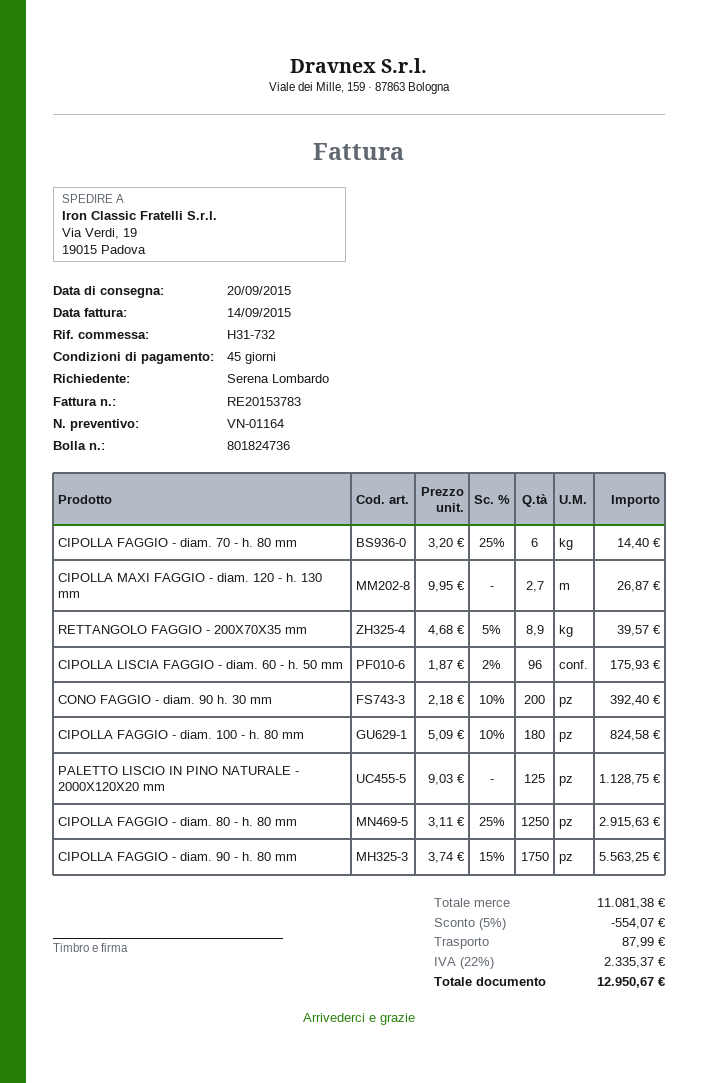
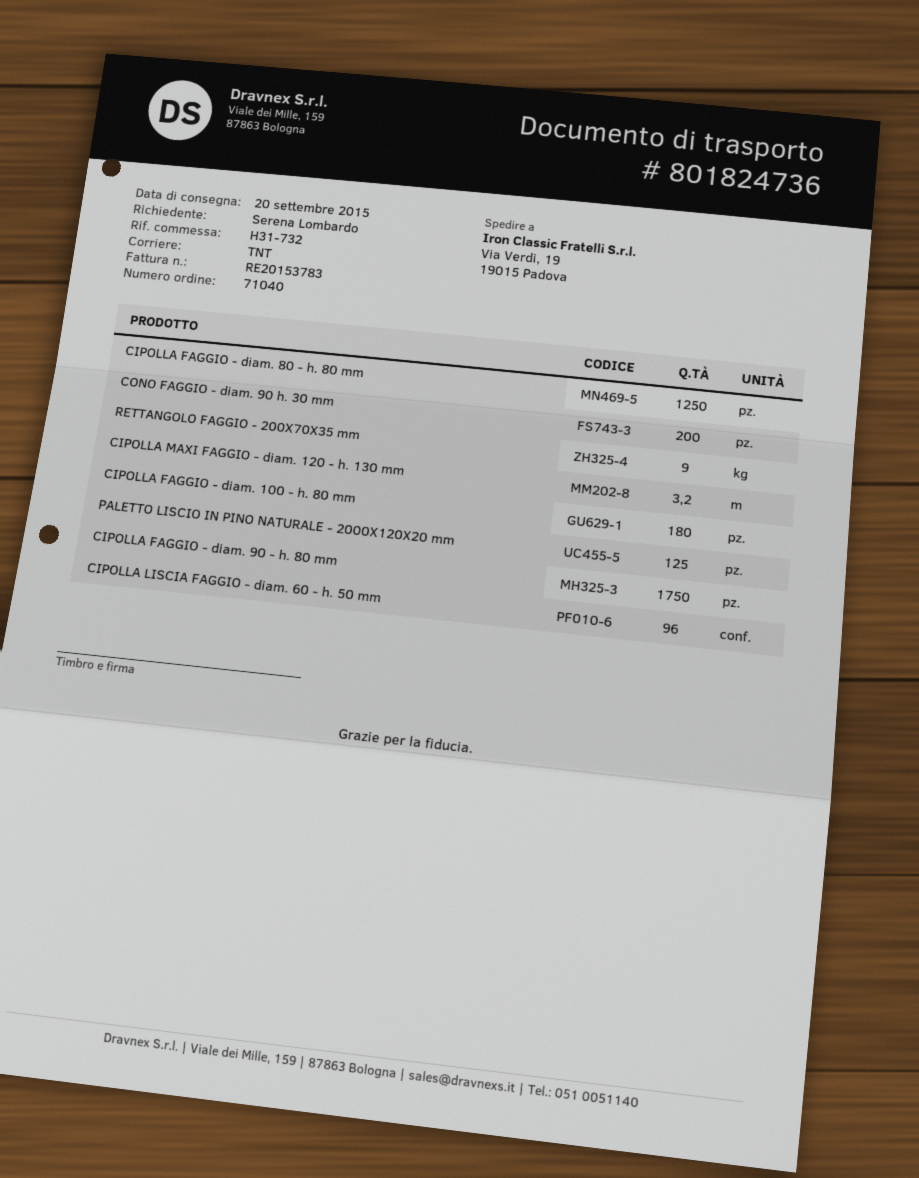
CIPOLLA FAGGIO - diam. 70 - h. 80 mm: 6 -> none
CIPOLLA MAXI FAGGIO - diam. 120 - h. 130 mm: 2.7 -> 3.2
RETTANGOLO FAGGIO - 200X70X35 mm: 8.9 -> 9

